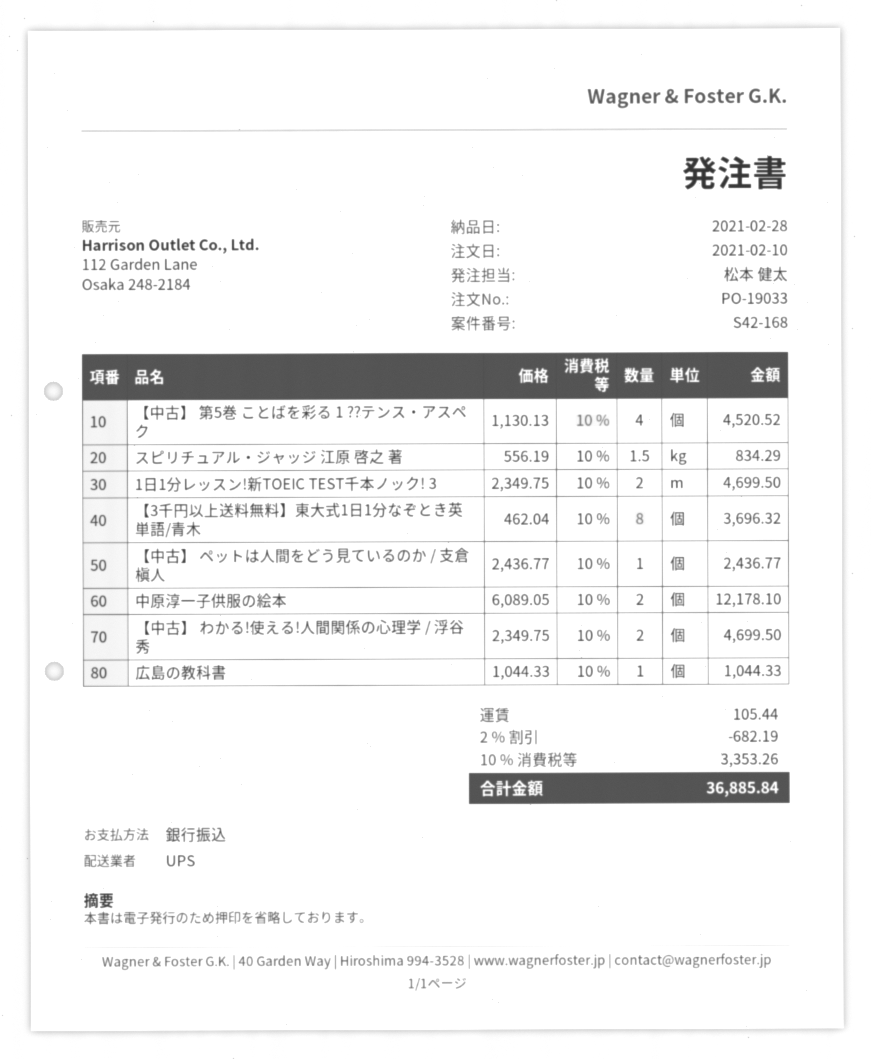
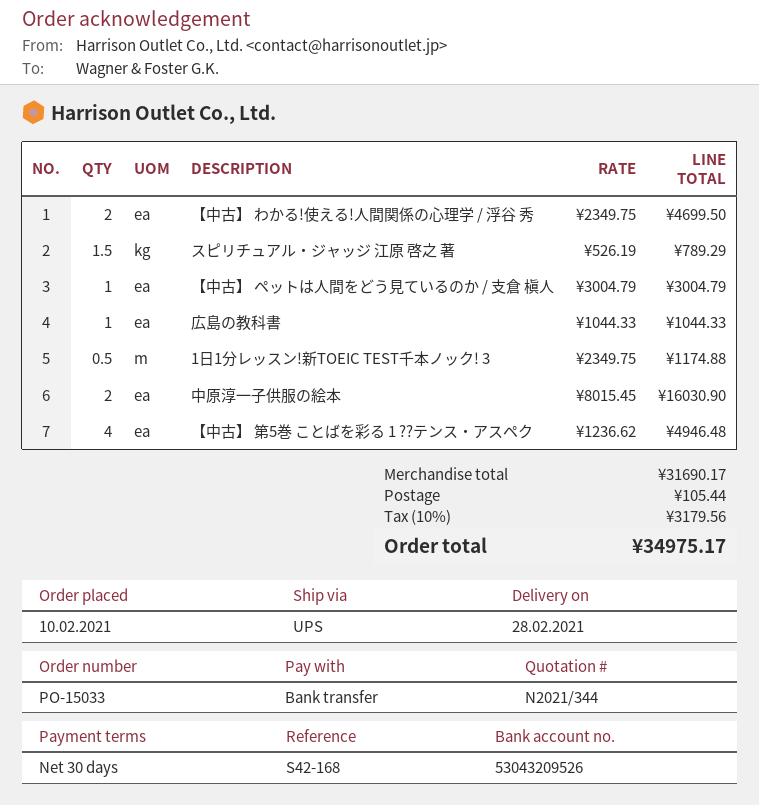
order number: PO-19033 -> PO-15033
【中古】 第5巻 ことばを彩る 1 ??テンス・アスペク: 4 x 1130.13 = 4520.52 -> 4 x 1236.62 = 4946.48
スピリチュアル・ジャッジ 江原 啓之 著: 1.5 x 556.19 = 834.29 -> 1.5 x 526.19 = 789.29
1日1分レッスン!新TOEIC TEST千本ノック! 3: 2 x 2349.75 = 4699.50 -> 0.5 x 2349.75 = 1174.88
【3千円以上送料無料】東大式1日1分なぞとき英単語/青木: 8 x 462.04 = 3696.32 -> none
【中古】 ペットは人間をどう見ているのか / 支倉 槇人: 1 x 2436.77 = 2436.77 -> 1 x 3004.79 = 3004.79
中原淳一子供服の絵本: 2 x 6089.05 = 12178.10 -> 2 x 8015.45 = 16030.90
discount: 2% = 682.19 -> none
tax: 10% = 3353.26 -> 10% = 3179.56
total: 36885.84 -> 34975.17

